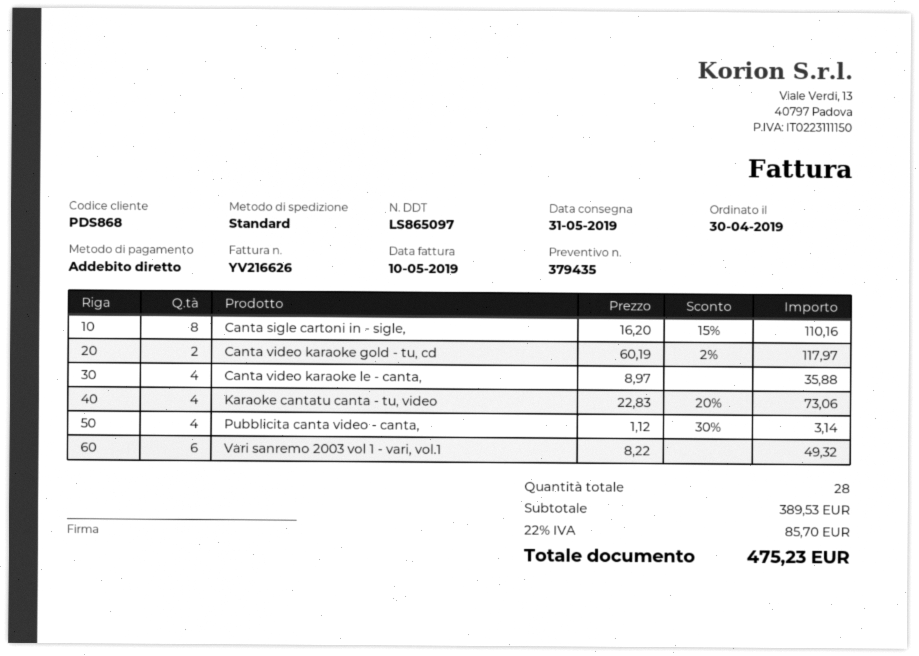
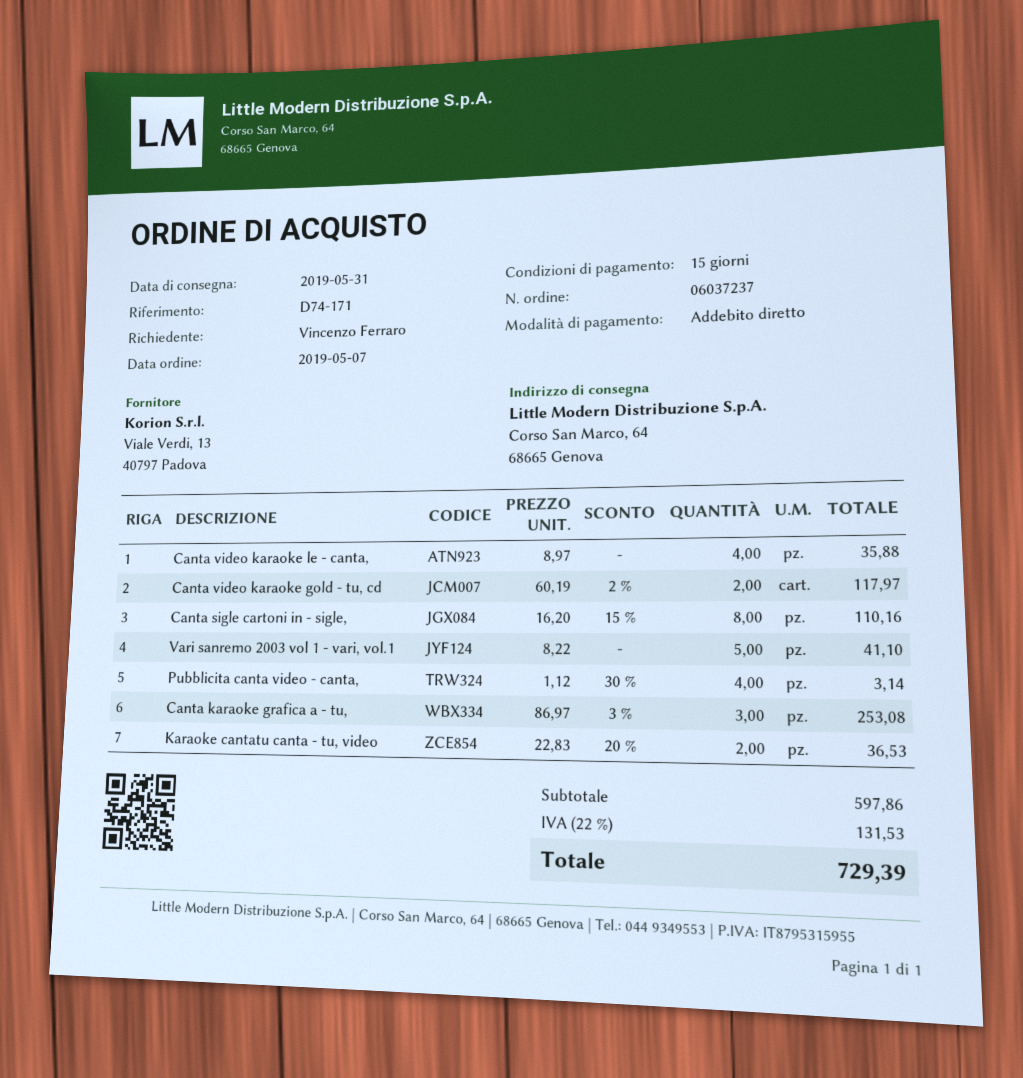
order date: 2019-04-30 -> 2019-05-07
Karaoke cantatu canta - tu, video: 4 x 22.83 - 20% = 73.06 -> 2 x 22.83 - 20% = 36.53
Vari sanremo 2003 vol 1 - vari, vol.1: 6 x 8.22 = 49.32 -> 5 x 8.22 = 41.10
Canta karaoke grafica a - tu,: none -> 3 x 86.97 - 3% = 253.08
subtotal: 389.53 -> 597.86
tax: 22% = 85.70 -> 22% = 131.53
total: 475.23 -> 729.39

